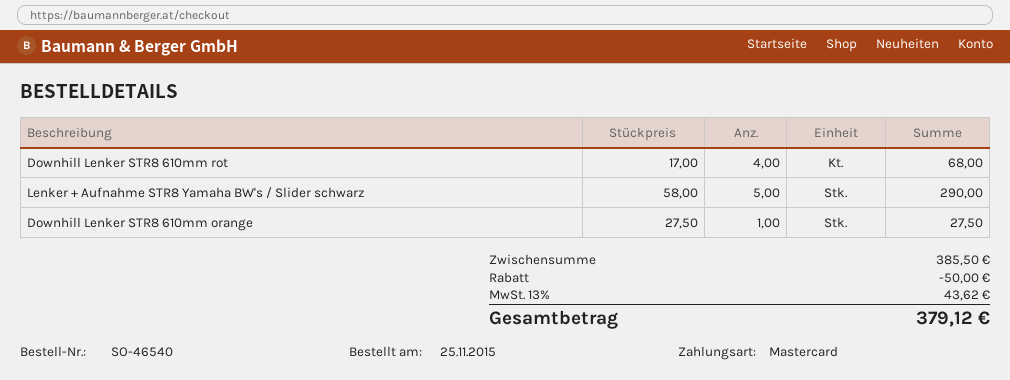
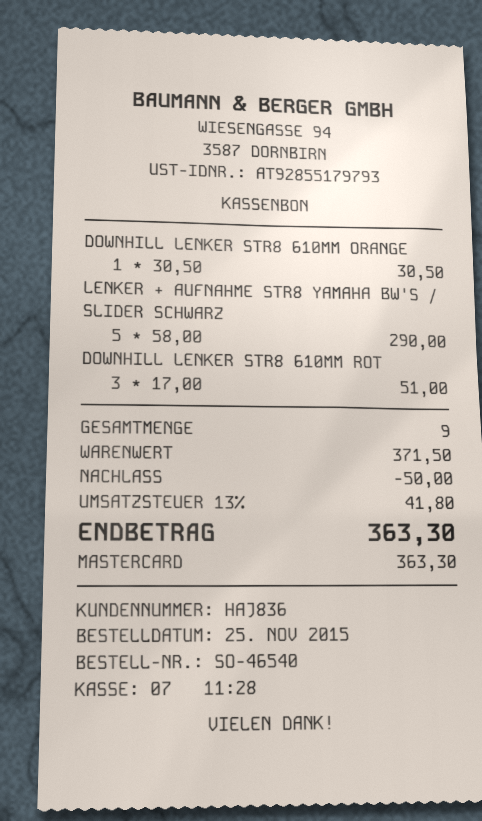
Downhill Lenker STR8 610mm rot: 4 x 17.00 = 68.00 -> 3 x 17.00 = 51.00
Downhill Lenker STR8 610mm orange: 1 x 27.50 = 27.50 -> 1 x 30.50 = 30.50
subtotal: 385.50 -> 371.50
tax: 13% = 43.62 -> 13% = 41.80
total: 379.12 -> 363.30

